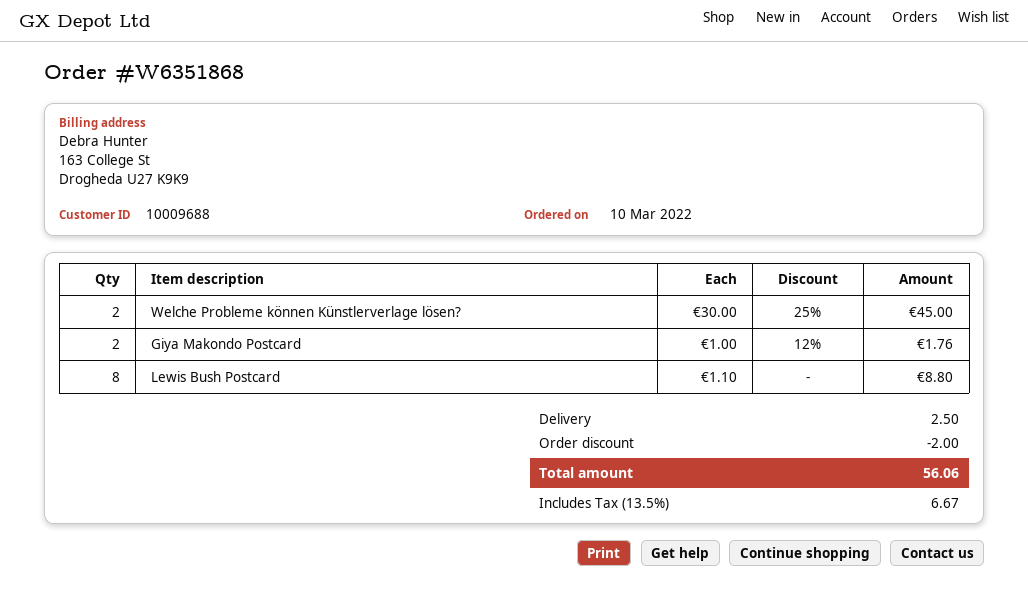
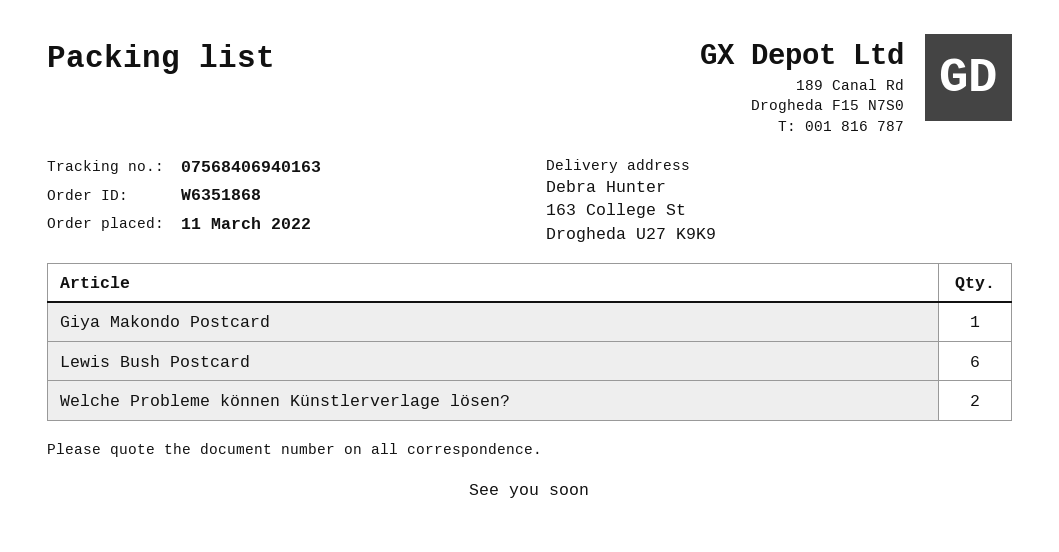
order date: 2022-03-10 -> 2022-03-11
Giya Makondo Postcard: 2 -> 1
Lewis Bush Postcard: 8 -> 6

